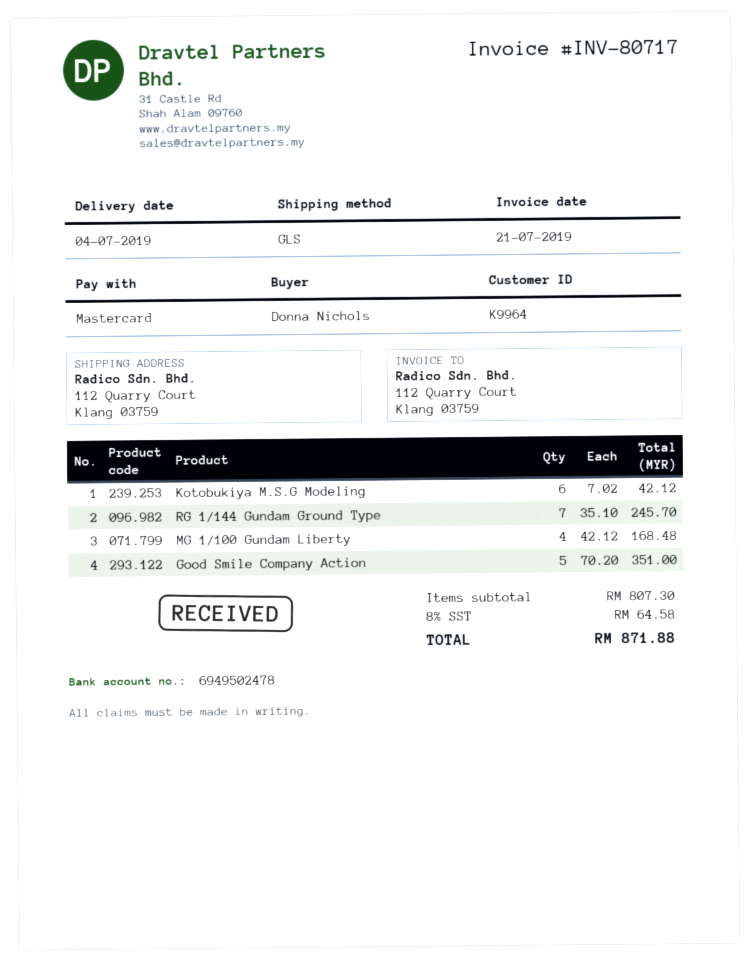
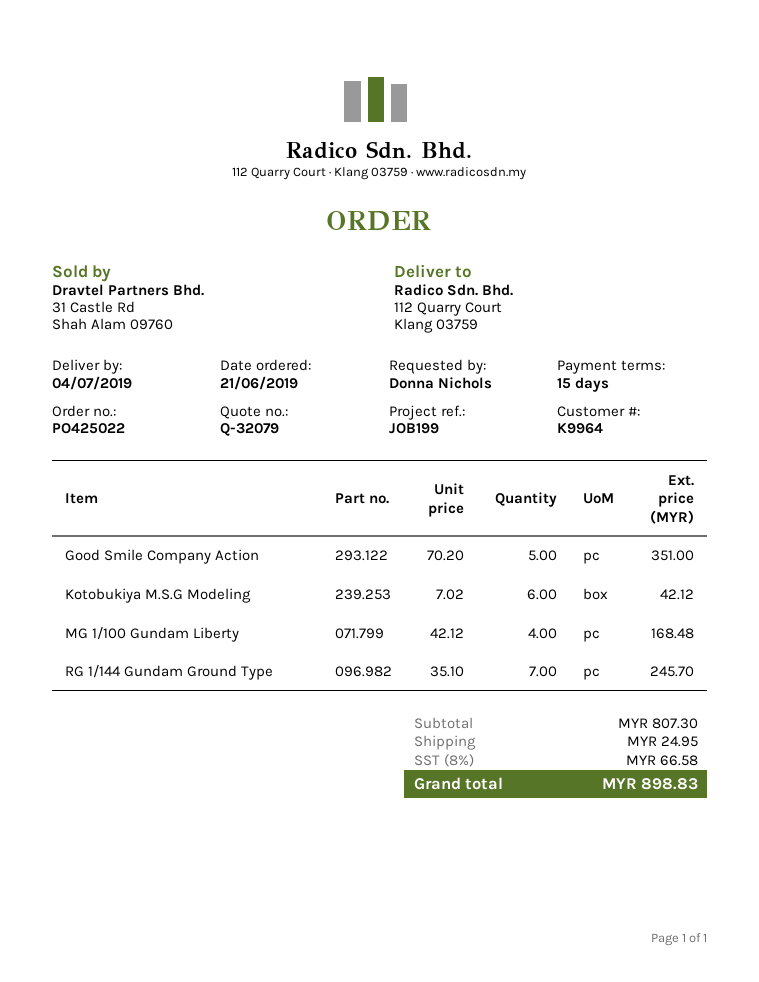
shipping: none -> 24.95
tax: 8% = 64.58 -> 8% = 66.58
total: 871.88 -> 898.83

